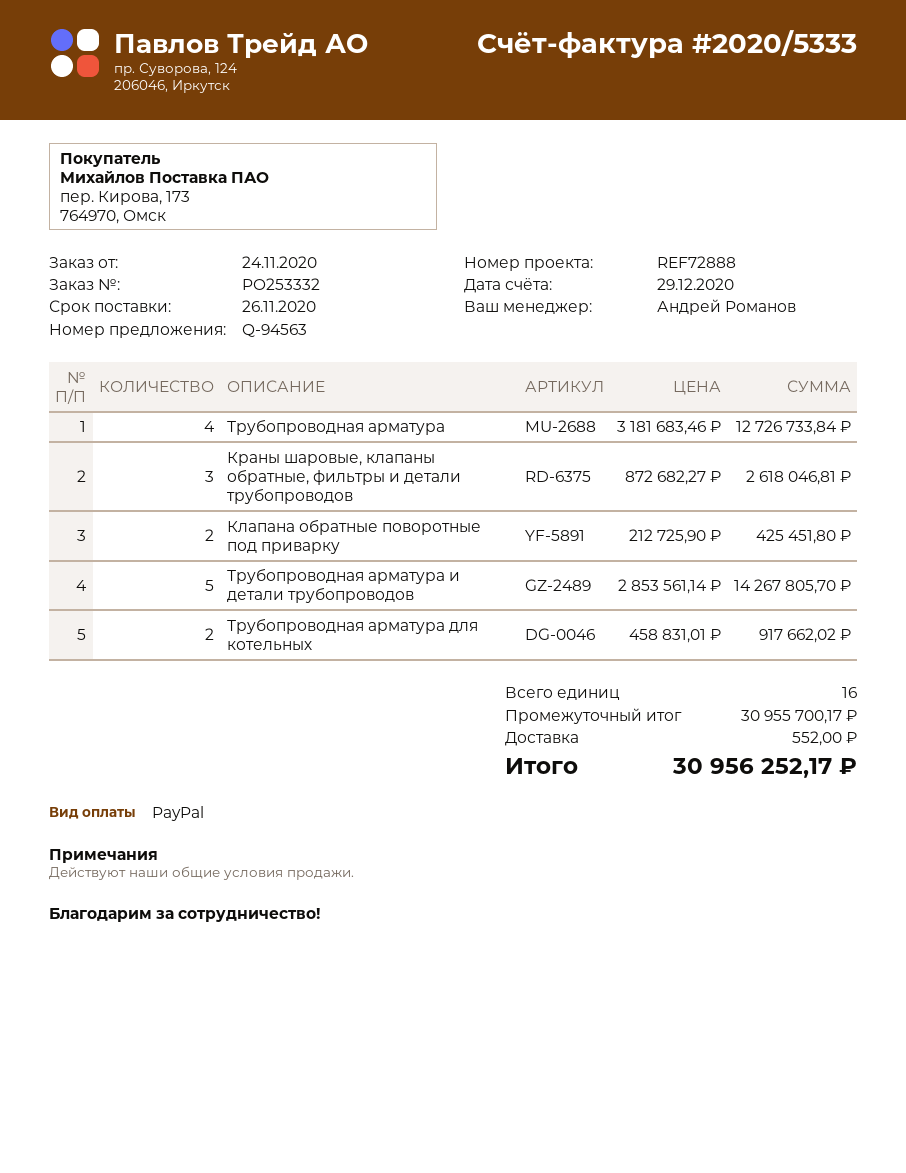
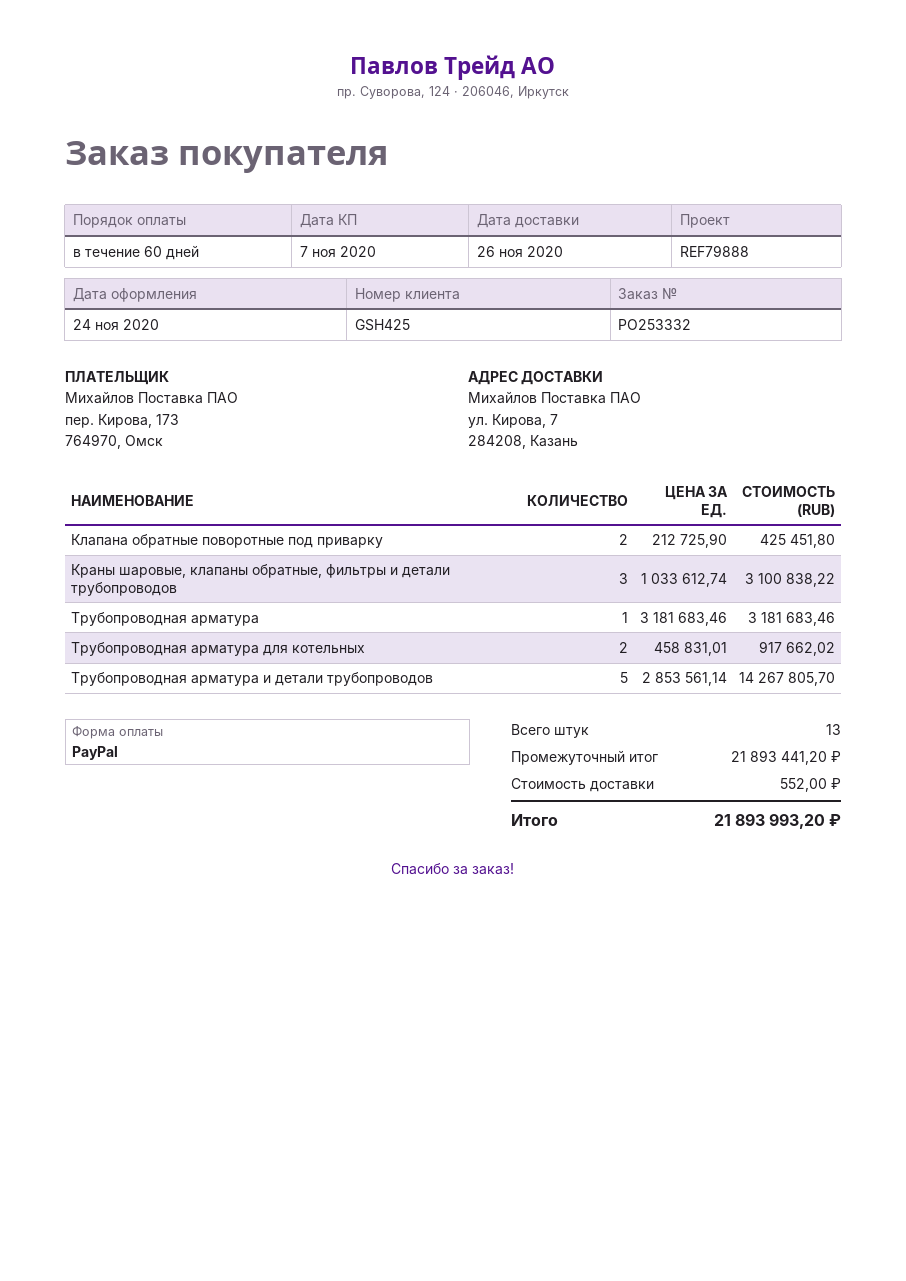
reference: REF72888 -> REF79888
Трубопроводная арматура: 4 x 3181683.46 = 12726733.84 -> 1 x 3181683.46 = 3181683.46
Краны шаровые, клапаны обратные, фильтры и детали трубопроводов: 3 x 872682.27 = 2618046.81 -> 3 x 1033612.74 = 3100838.22
total quantity: 16 -> 13
subtotal: 30955700.17 -> 21893441.20
total: 30956252.17 -> 21893993.20

